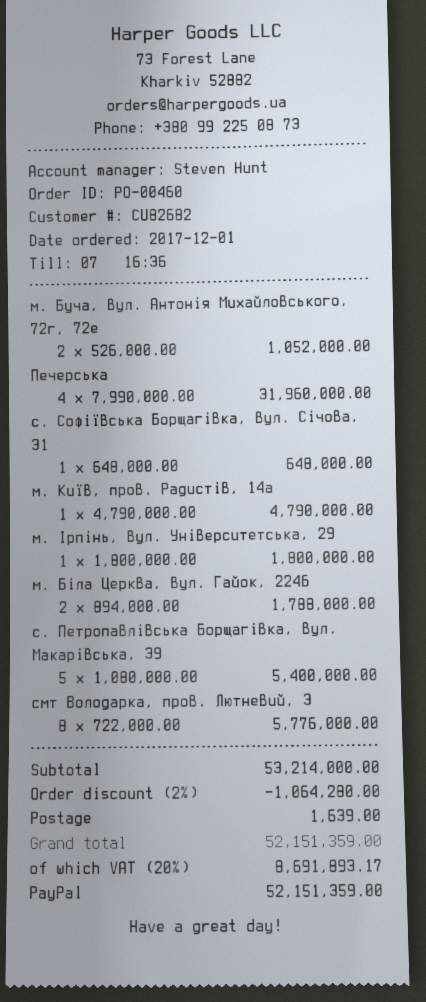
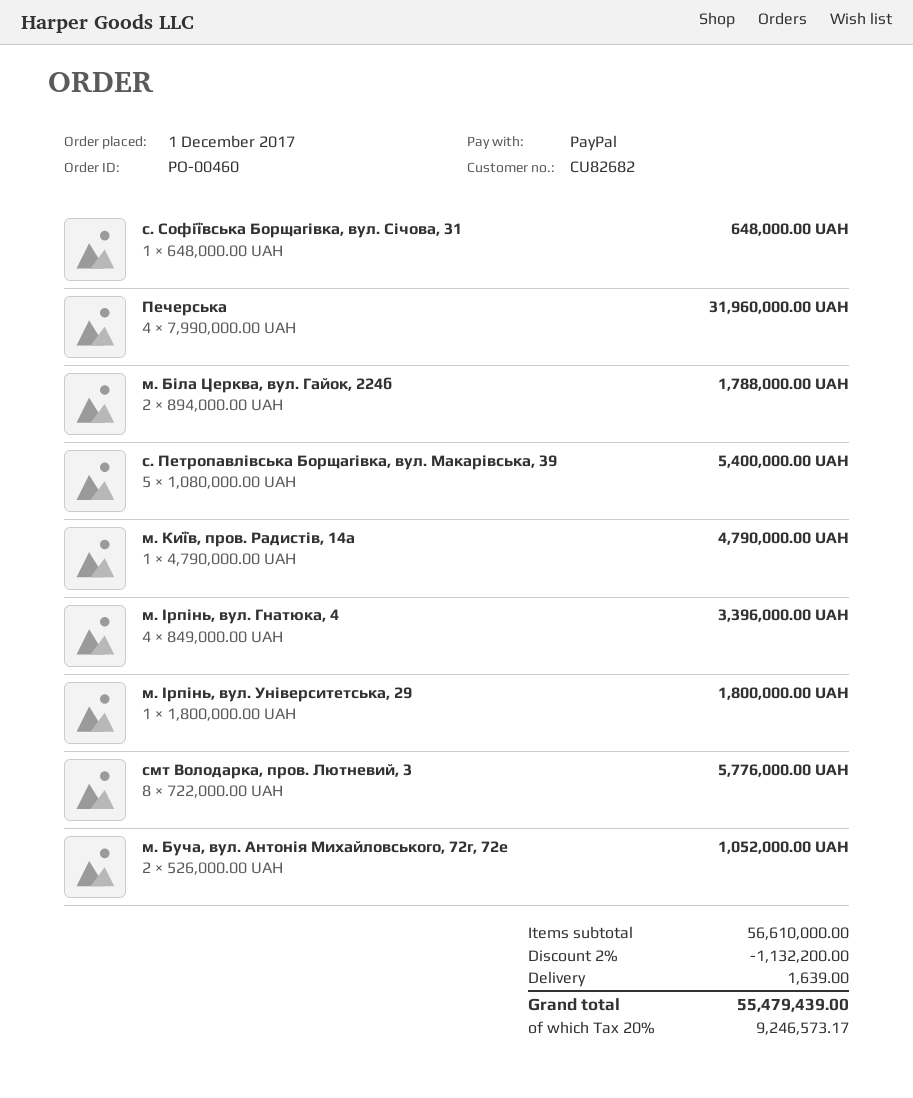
м. Ірпінь, вул. Гнатюка, 4: none -> 4 x 849000.00 = 3396000.00
subtotal: 53214000.00 -> 56610000.00
discount: 2% = 1064280.00 -> 2% = 1132200.00
tax: 20% = 8691893.17 -> 20% = 9246573.17
total: 52151359.00 -> 55479439.00

